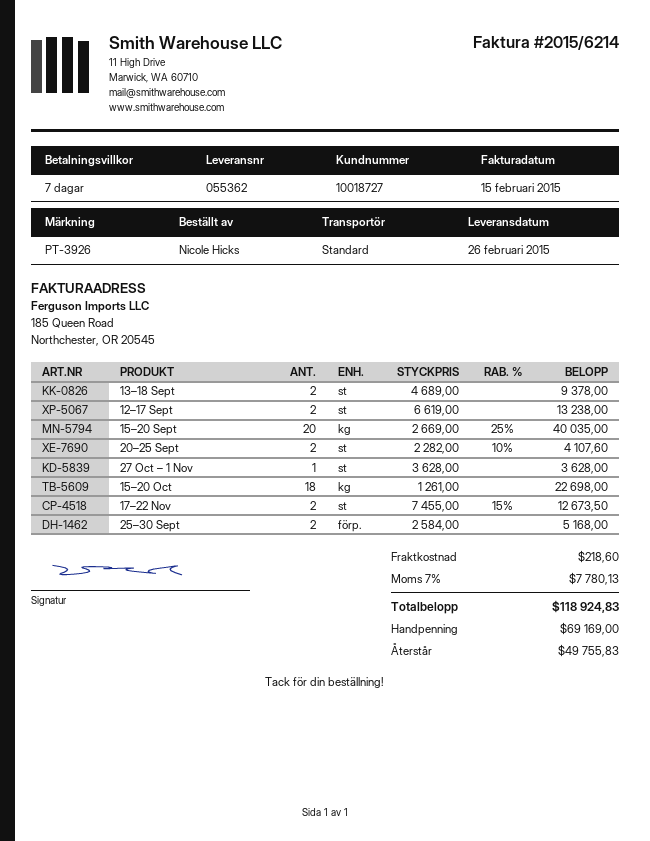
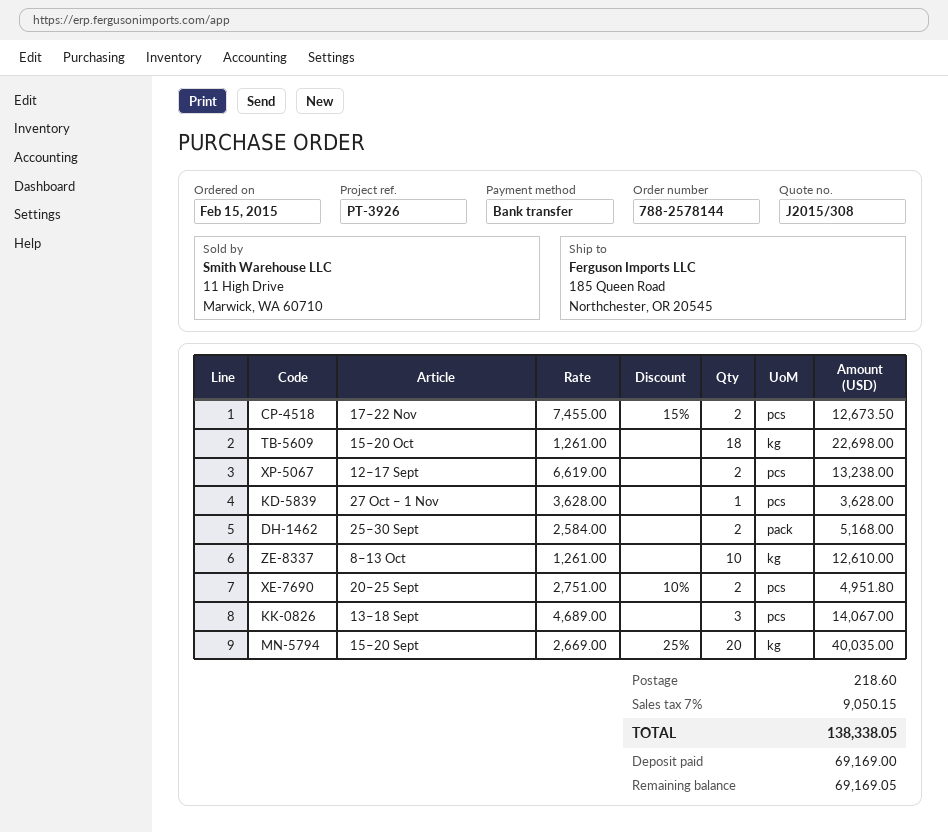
13–18 Sept: 2 x 4689.00 = 9378.00 -> 3 x 4689.00 = 14067.00
20–25 Sept: 2 x 2282.00 - 10% = 4107.60 -> 2 x 2751.00 - 10% = 4951.80
8–13 Oct: none -> 10 x 1261.00 = 12610.00
tax: 7% = 7780.13 -> 7% = 9050.15
total: 118924.83 -> 138338.05
balance: 49755.83 -> 69169.05

